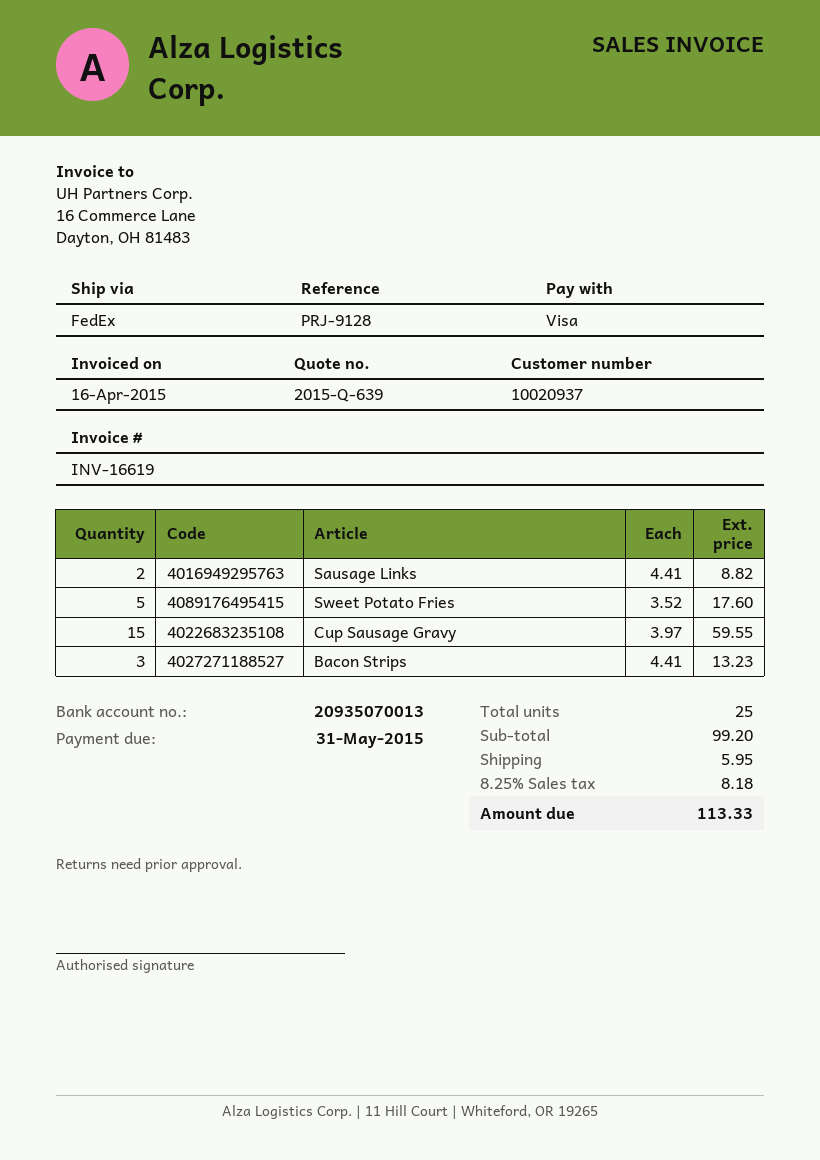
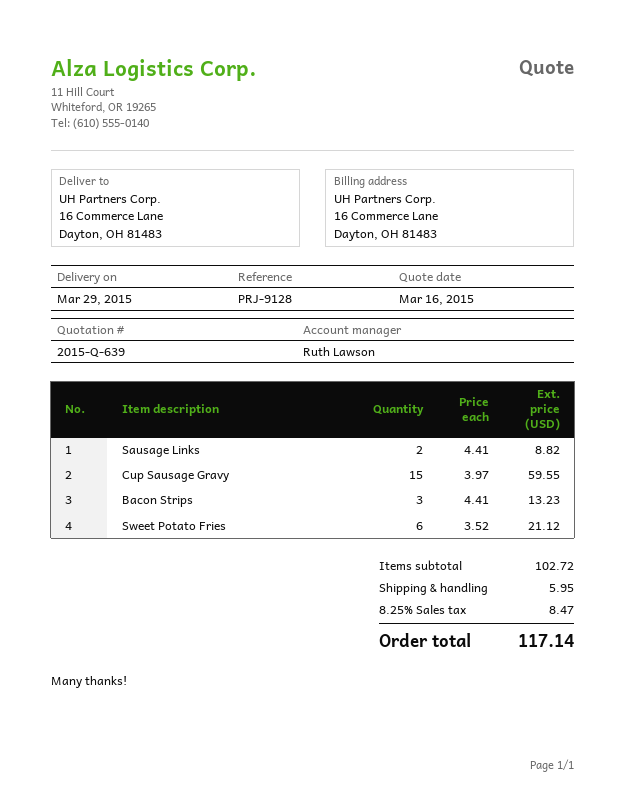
Sweet Potato Fries: 5 x 3.52 = 17.60 -> 6 x 3.52 = 21.12
subtotal: 99.20 -> 102.72
tax: 8.25% = 8.18 -> 8.25% = 8.47
total: 113.33 -> 117.14

